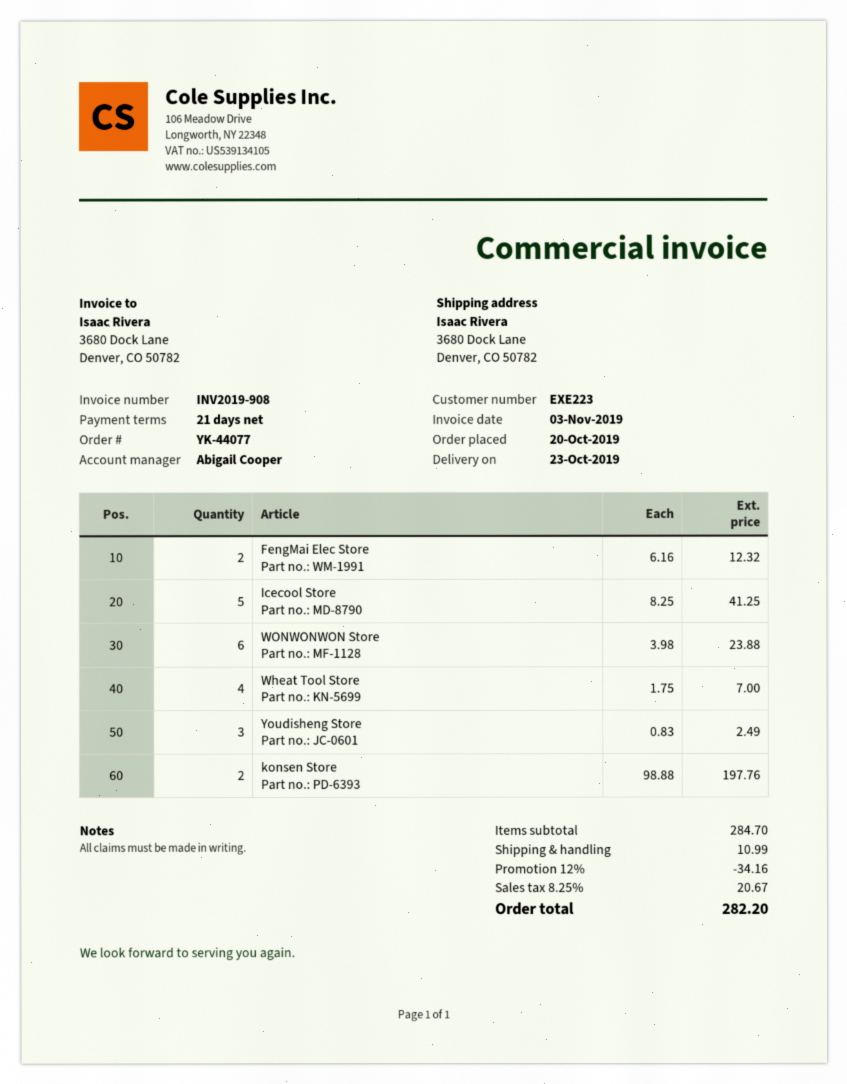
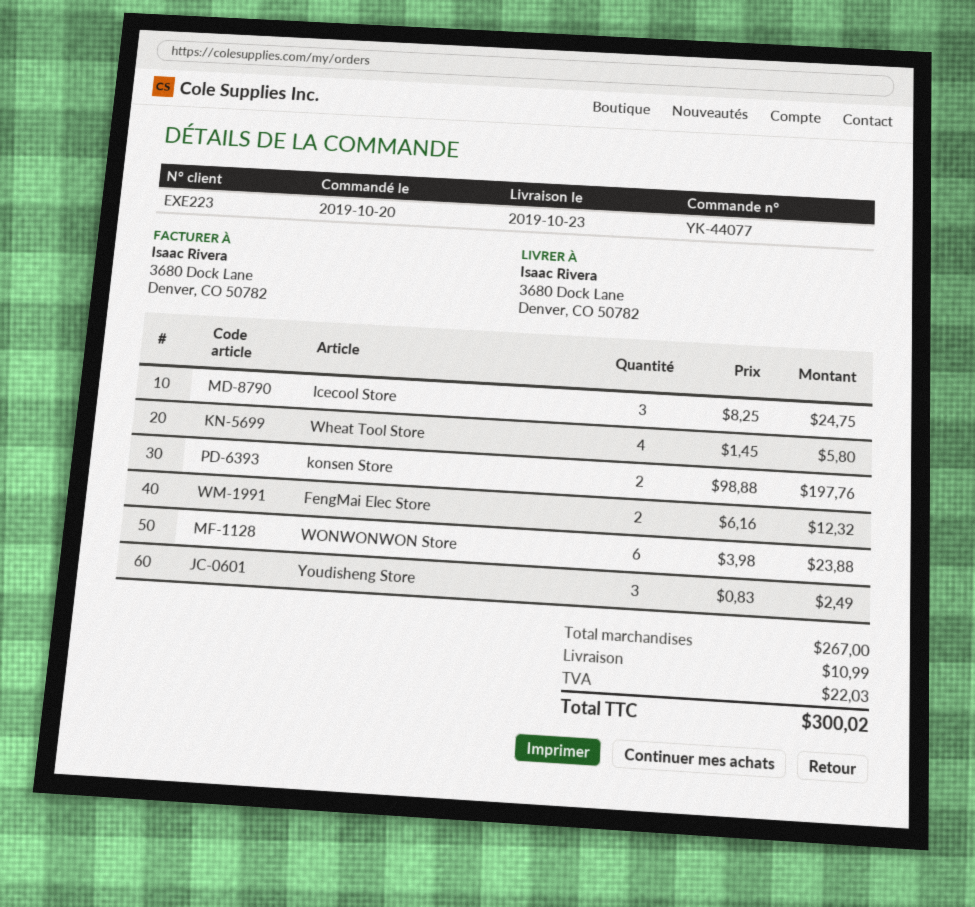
Icecool Store: 5 x 8.25 = 41.25 -> 3 x 8.25 = 24.75
Wheat Tool Store: 4 x 1.75 = 7.00 -> 4 x 1.45 = 5.80
subtotal: 284.70 -> 267.00
discount: 12% = 34.16 -> none
tax: 20.67 -> 22.03
total: 282.20 -> 300.02

